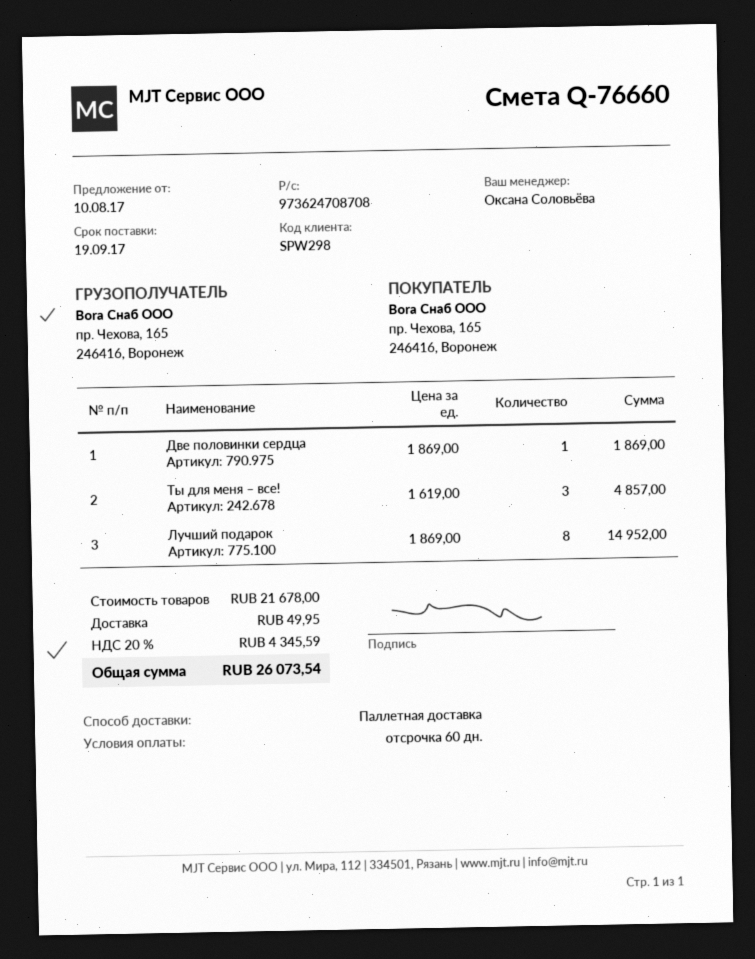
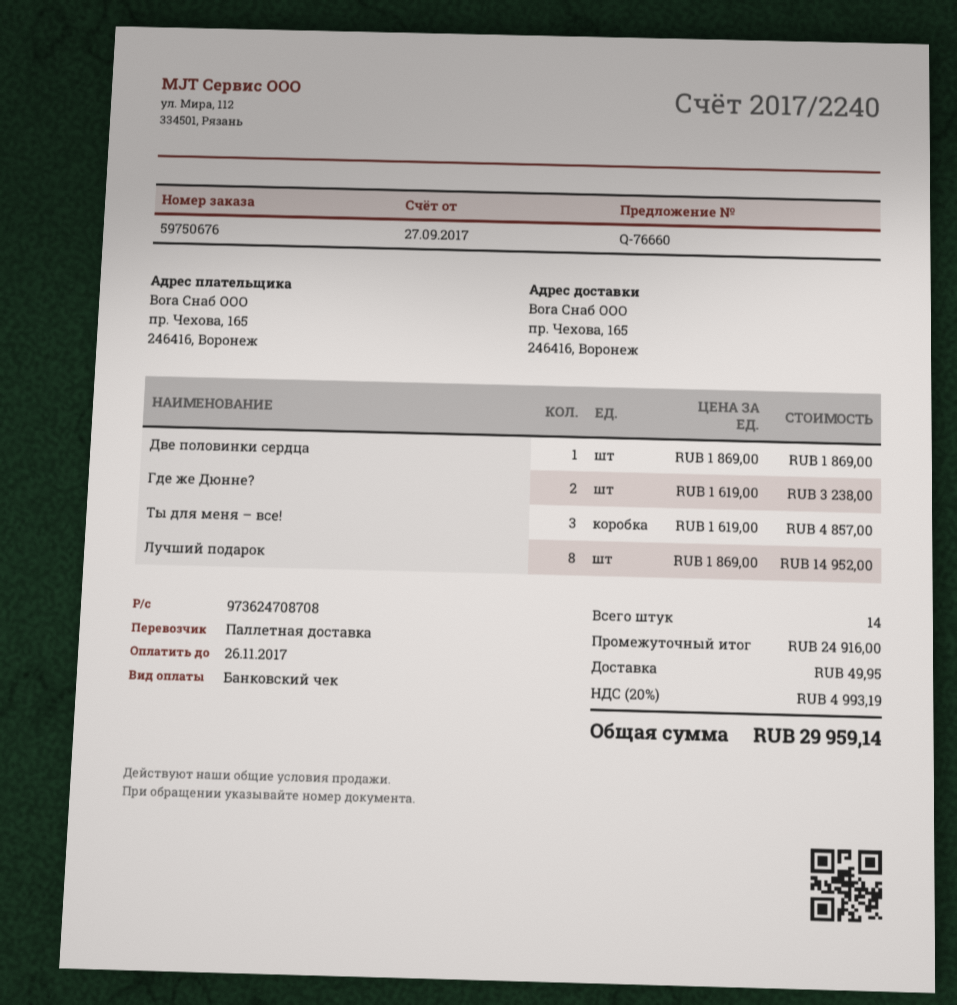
Где же Дюнне?: none -> 2 x 1619.00 = 3238.00
subtotal: 21678.00 -> 24916.00
tax: 20% = 4345.59 -> 20% = 4993.19
total: 26073.54 -> 29959.14

